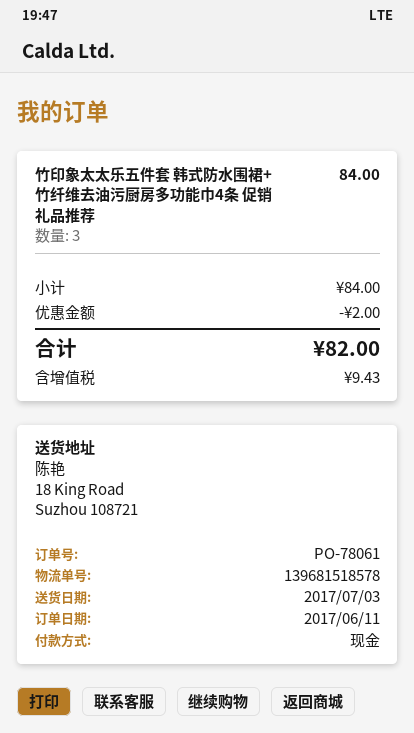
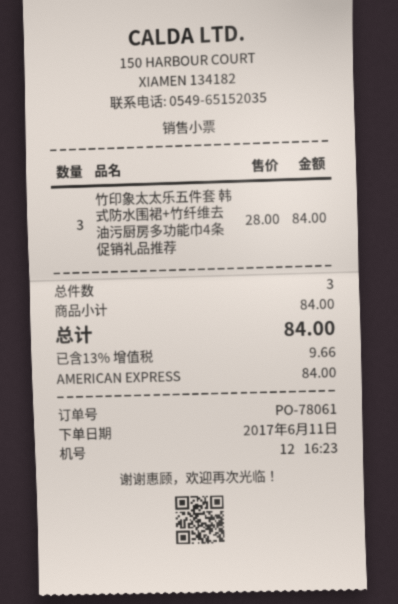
payment method: cash -> American Express
discount: 2.00 -> none
tax: 9.43 -> 9.66
total: 82.00 -> 84.00

